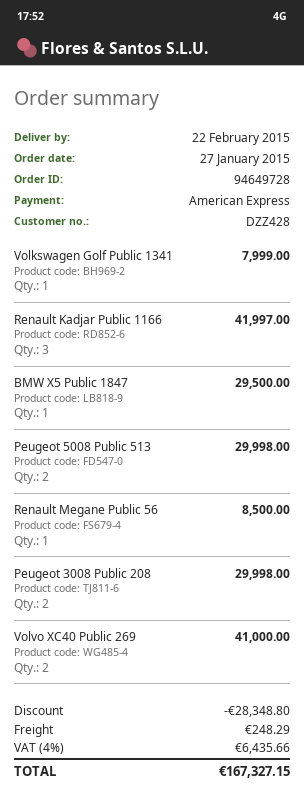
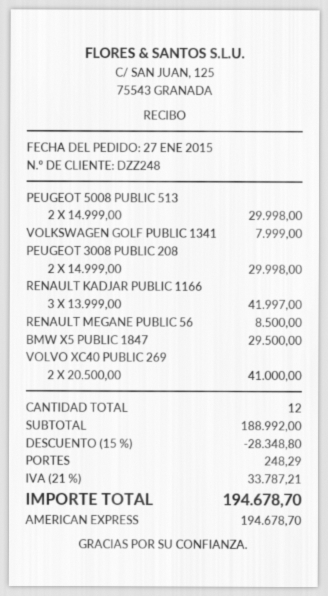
customer number: DZZ428 -> DZZ248
tax: 4% = 6435.66 -> 21% = 33787.21
total: 167327.15 -> 194678.70

